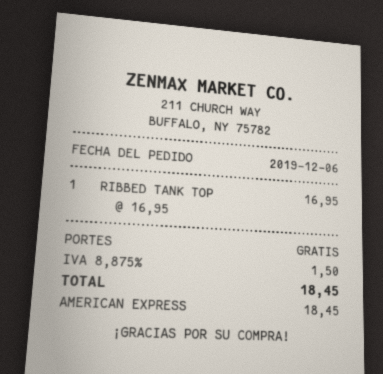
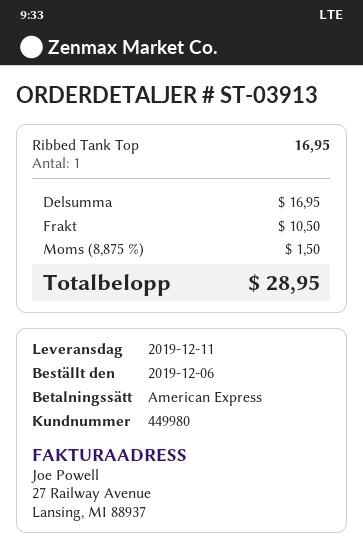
shipping: 0.00 -> 10.50
total: 18.45 -> 28.95

